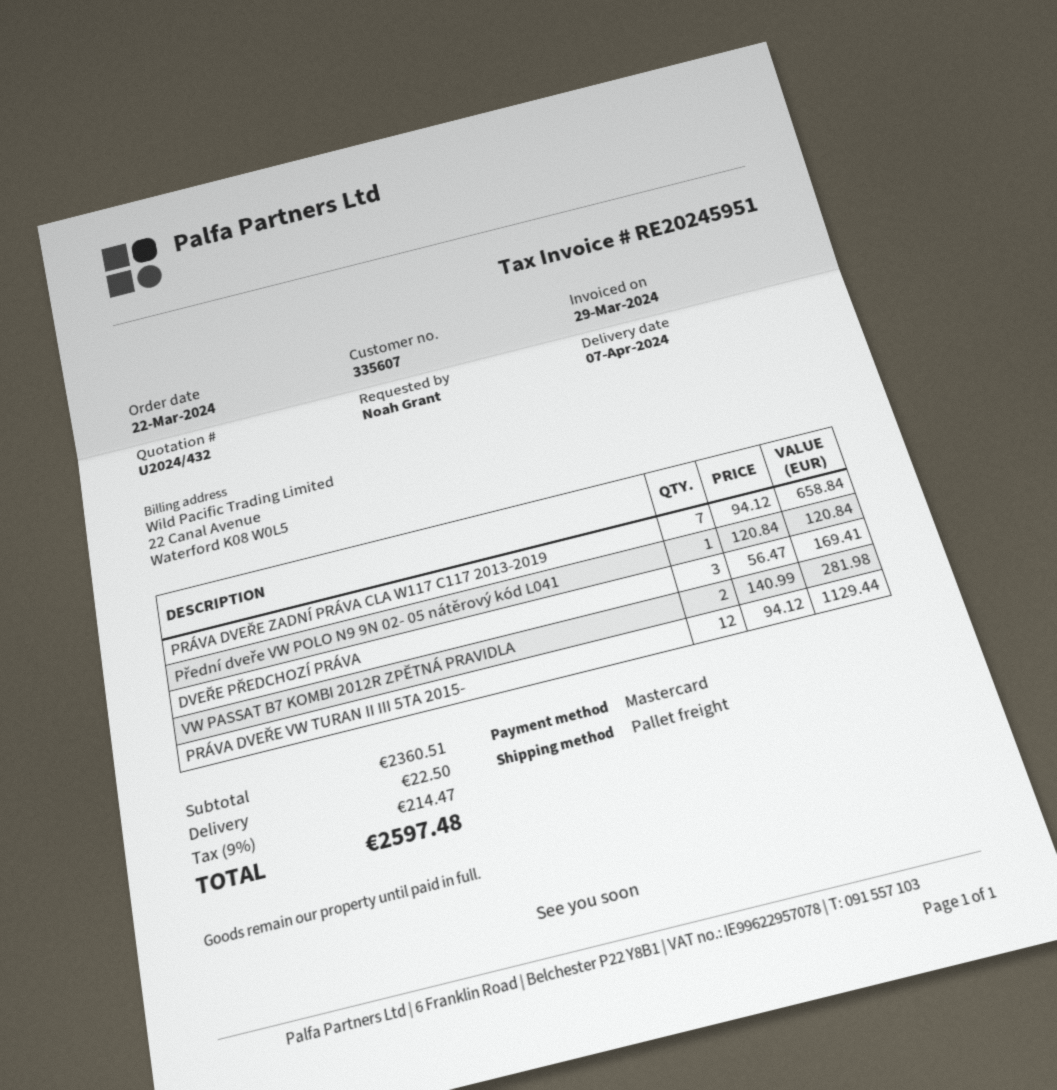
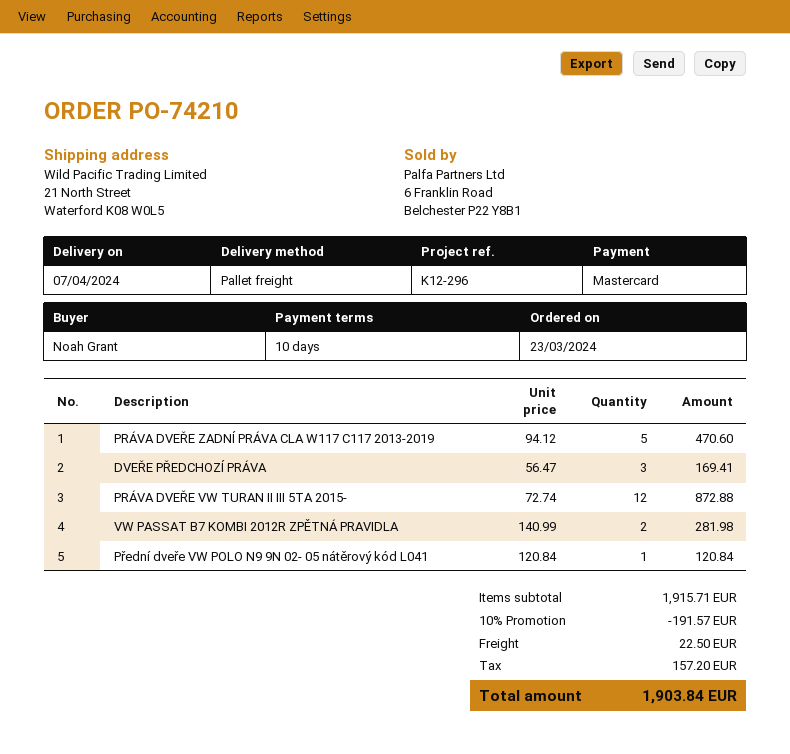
order date: 2024-03-22 -> 2024-03-23
PRÁVA DVEŘE ZADNÍ PRÁVA CLA W117 C117 2013-2019: 7 x 94.12 = 658.84 -> 5 x 94.12 = 470.60
PRÁVA DVEŘE VW TURAN II III 5TA 2015-: 12 x 94.12 = 1129.44 -> 12 x 72.74 = 872.88
subtotal: 2360.51 -> 1915.71
discount: none -> 10% = 191.57
tax: 214.47 -> 157.20
total: 2597.48 -> 1903.84

